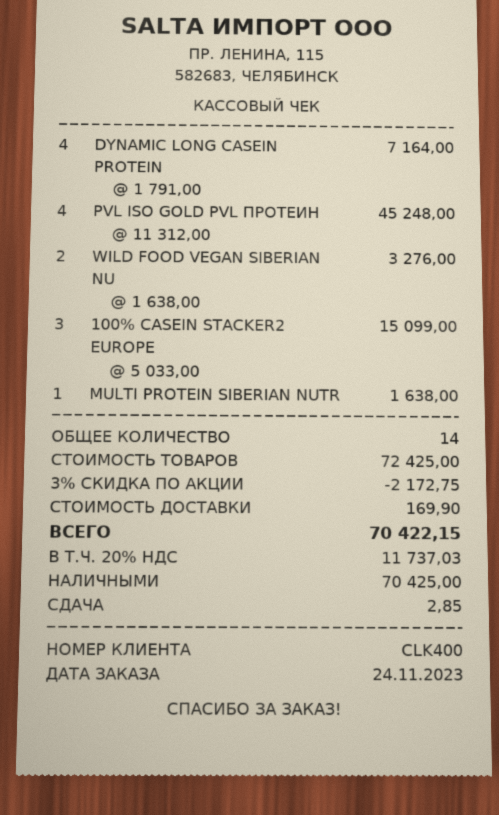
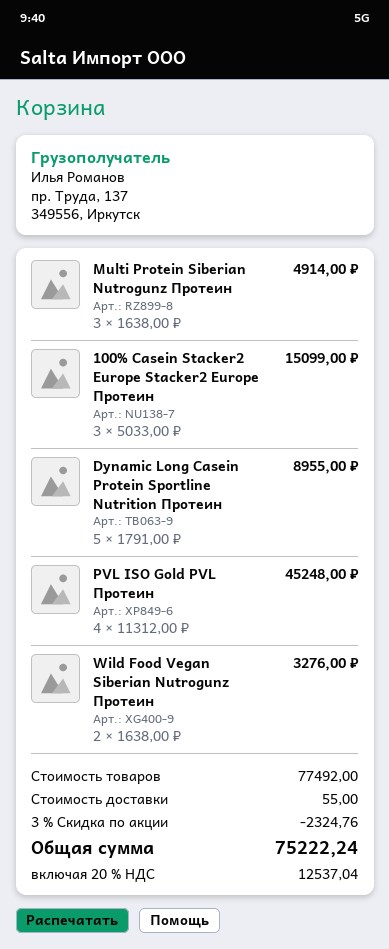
DYNAMIC LONG CASEIN PROTEIN: 4 x 1791.00 = 7164.00 -> 5 x 1791.00 = 8955.00
MULTI PROTEIN SIBERIAN NUTR: 1 x 1638.00 = 1638.00 -> 3 x 1638.00 = 4914.00
subtotal: 72425.00 -> 77492.00
discount: 3% = 2172.75 -> 3% = 2324.76
shipping: 169.90 -> 55.00
tax: 20% = 11737.03 -> 20% = 12537.04
total: 70422.15 -> 75222.24

